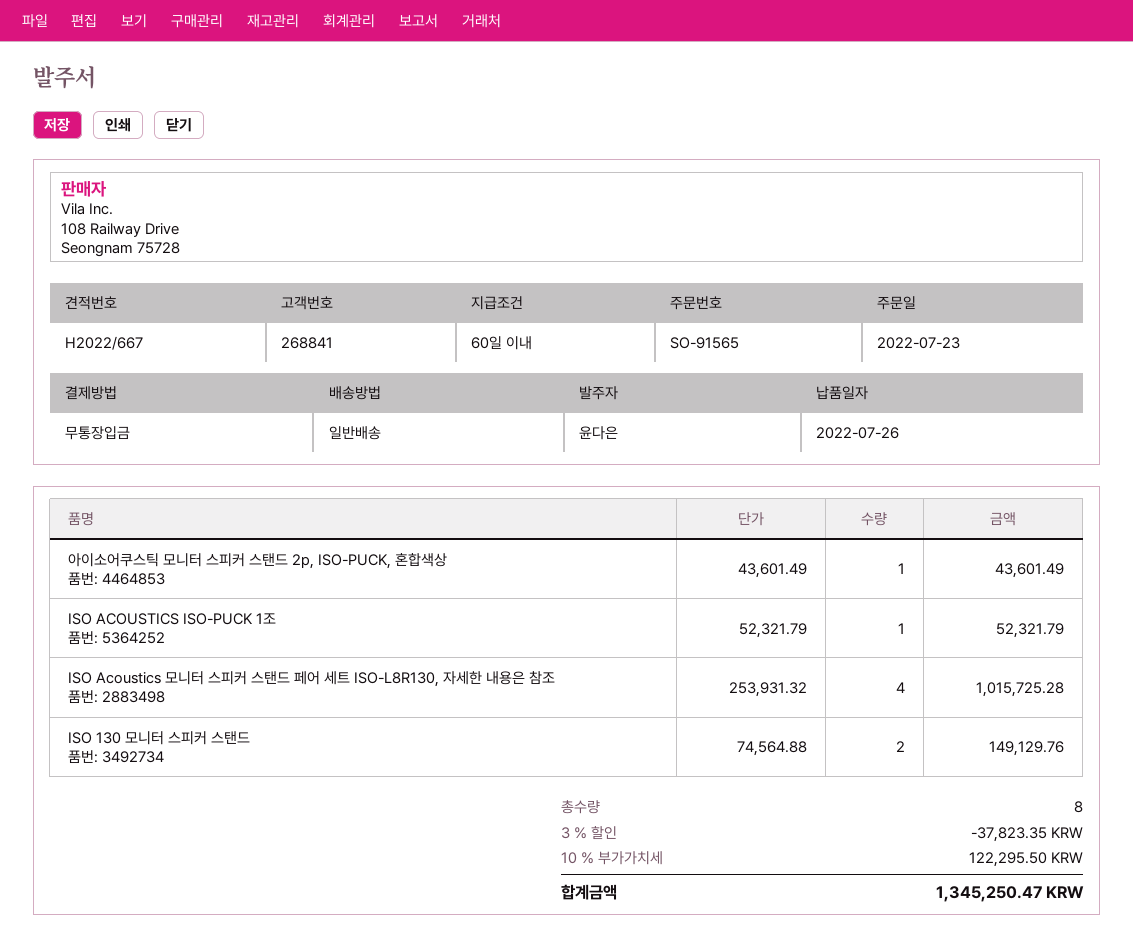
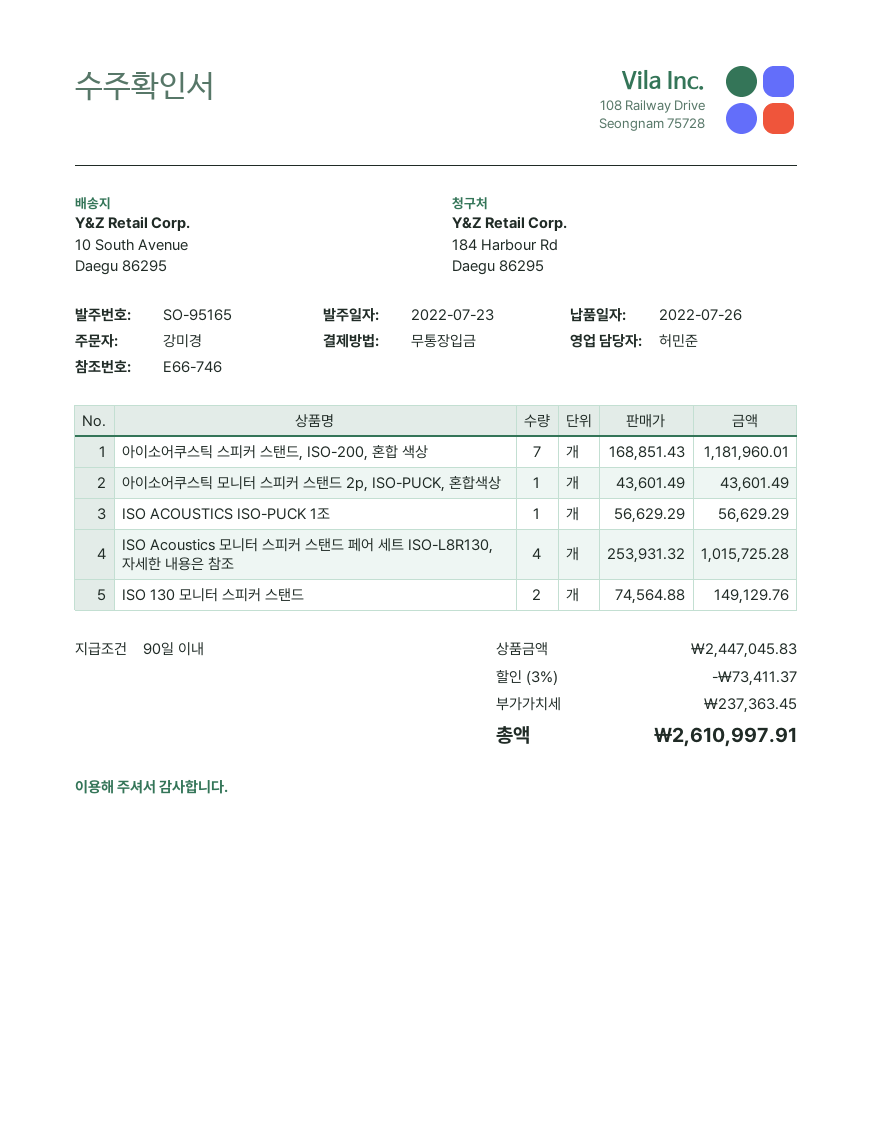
order number: SO-91565 -> SO-95165
payment terms: 60 days -> 90 days
ordered by: 윤다은 -> 강미경
ISO ACOUSTICS ISO-PUCK 1조: 1 x 52321.79 = 52321.79 -> 1 x 56629.29 = 56629.29
아이소어쿠스틱 스피커 스탠드, ISO-200, 혼합 색상: none -> 7 x 168851.43 = 1181960.01
discount: 3% = 37823.35 -> 3% = 73411.37
tax: 122295.50 -> 237363.45
total: 1345250.47 -> 2610997.91

